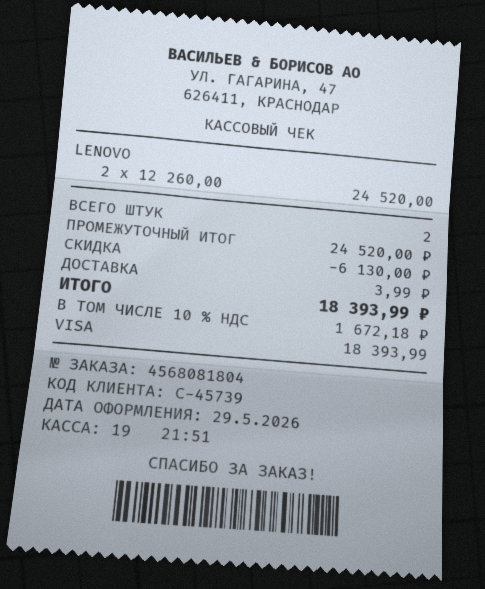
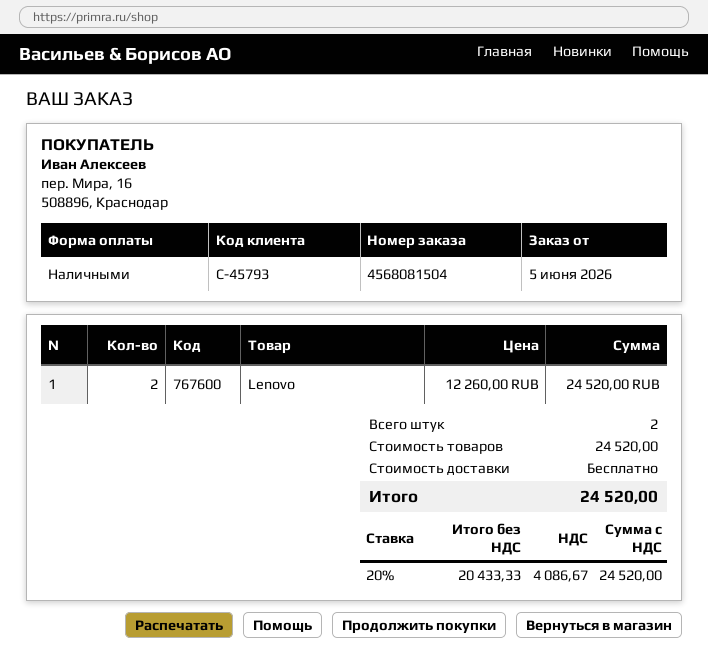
order number: 4568081804 -> 4568081504
order date: 2026-05-29 -> 2026-06-05
customer number: C-45739 -> C-45793
payment method: Visa -> cash
discount: 6130.00 -> none
shipping: 3.99 -> 0.00
tax: 10% = 1672.18 -> 20% = 4086.67
total: 18393.99 -> 24520.00

